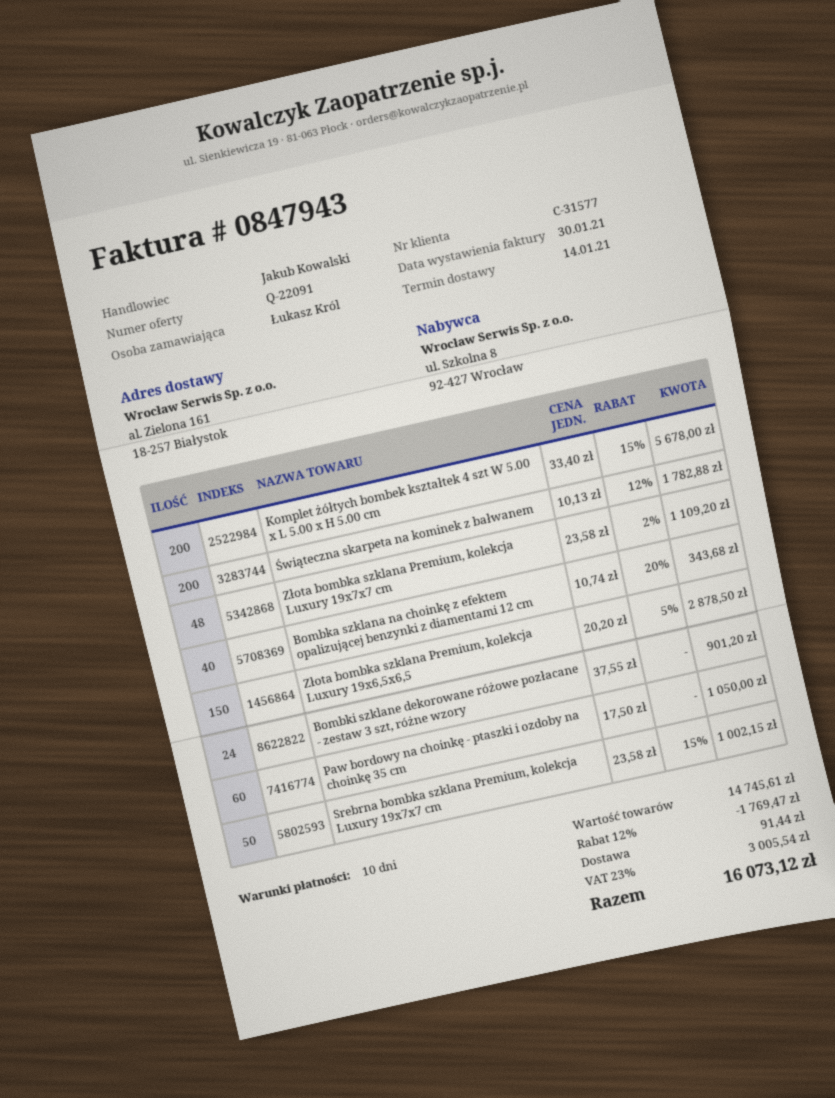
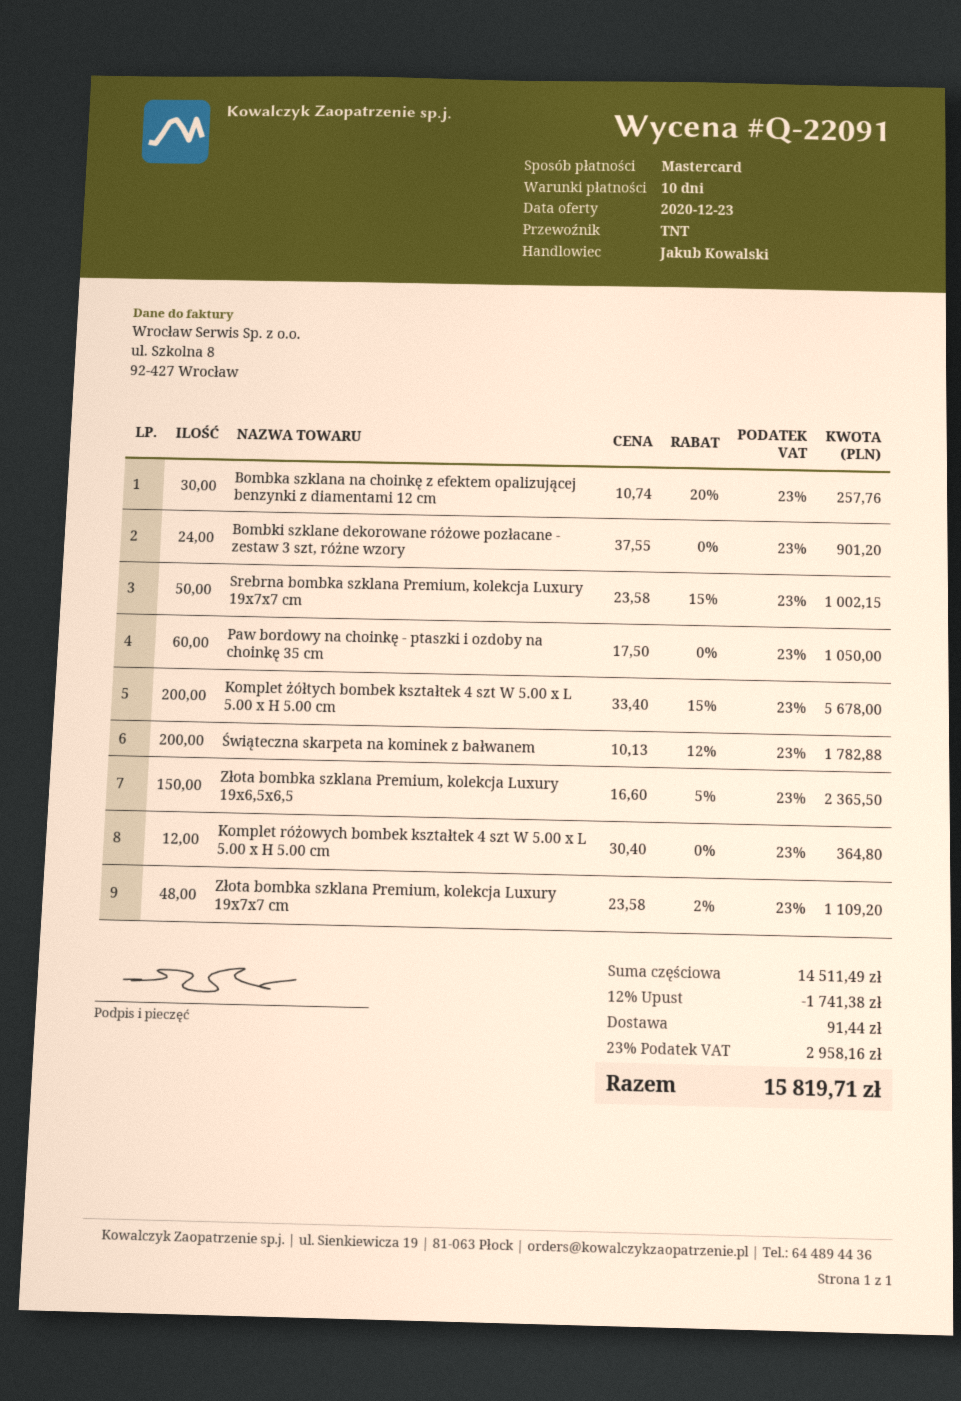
Bombka szklana na choinkę z efektem opalizującej benzynki z diamentami 12 cm: 40 x 10.74 - 20% = 343.68 -> 30 x 10.74 - 20% = 257.76
Złota bombka szklana Premium, kolekcja Luxury 19x6,5x6,5: 150 x 20.20 - 5% = 2878.50 -> 150 x 16.60 - 5% = 2365.50
Komplet różowych bombek kształtek 4 szt W 5.00 x L 5.00 x H 5.00 cm: none -> 12 x 30.40 = 364.80
subtotal: 14745.61 -> 14511.49
discount: 12% = 1769.47 -> 12% = 1741.38
tax: 23% = 3005.54 -> 23% = 2958.16
total: 16073.12 -> 15819.71

